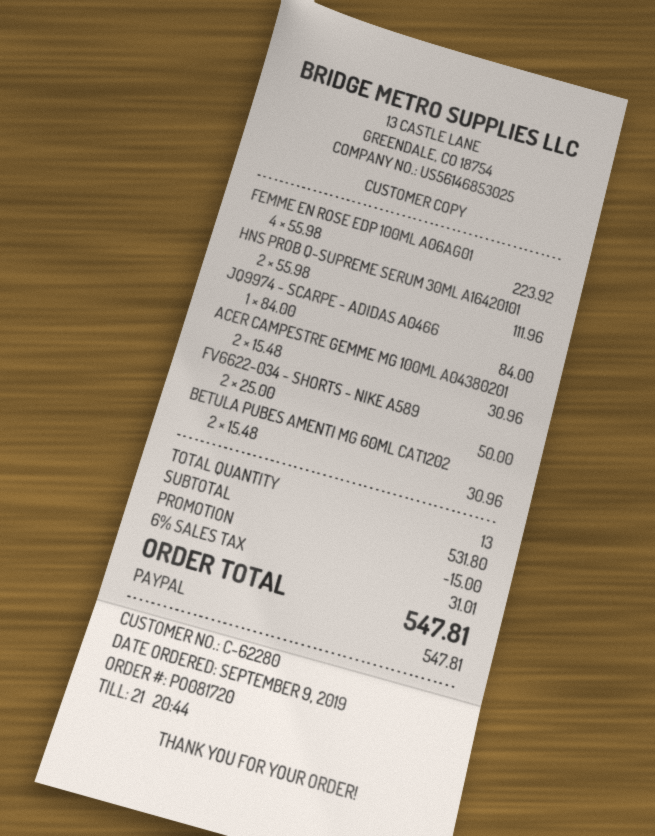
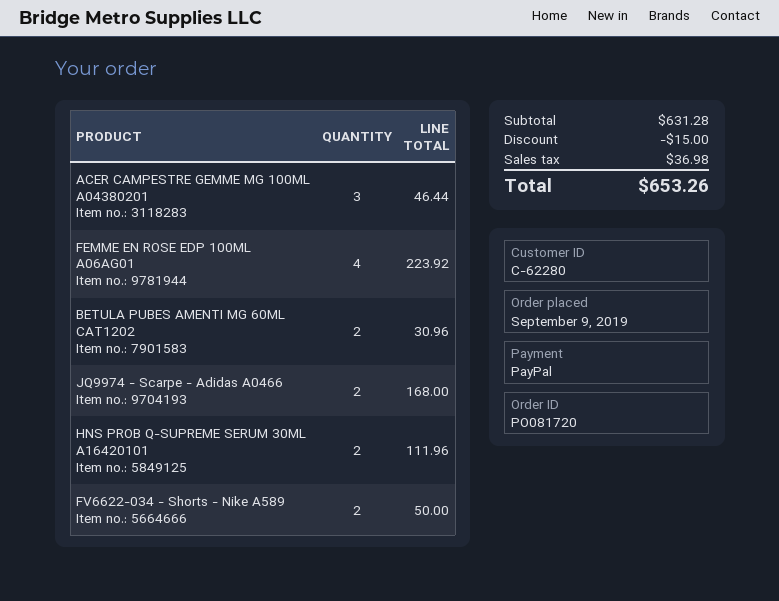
JQ9974 - SCARPE - ADIDAS A0466: 1 for 84.00 -> 2 for 168.00
ACER CAMPESTRE GEMME MG 100ML A04380201: 2 for 30.96 -> 3 for 46.44
subtotal: 531.80 -> 631.28
tax: 31.01 -> 36.98
total: 547.81 -> 653.26

